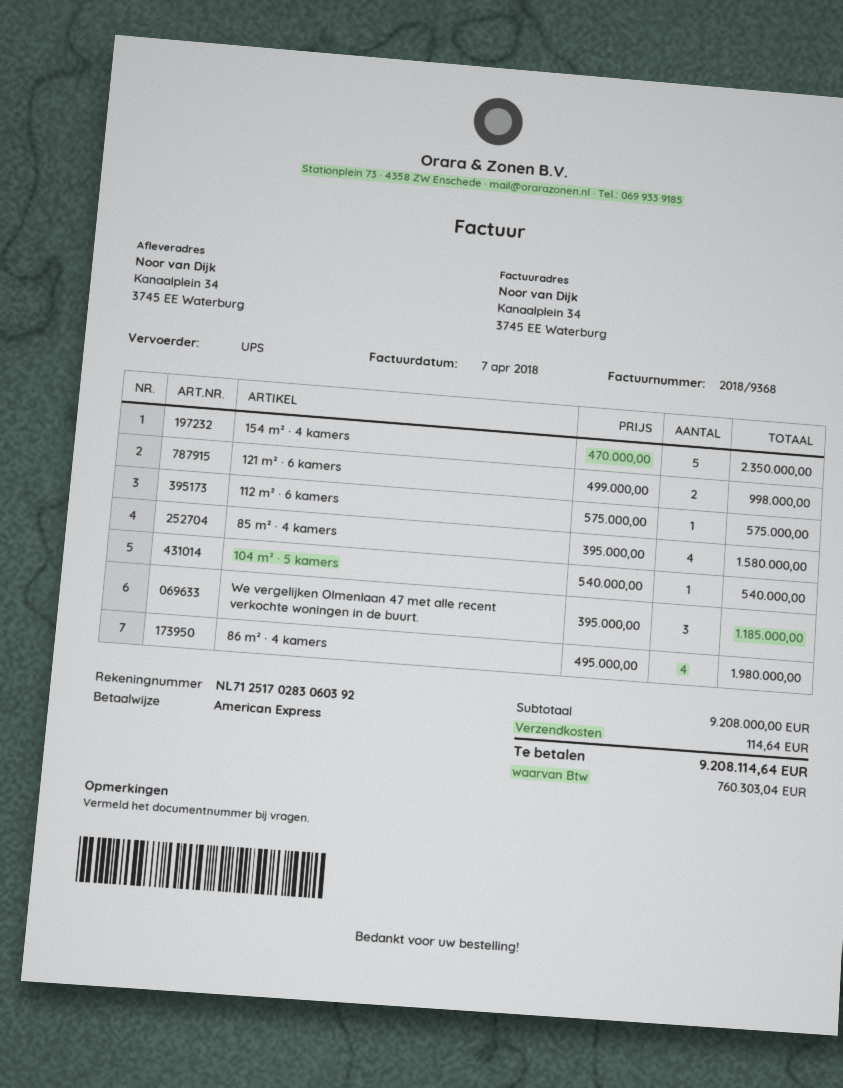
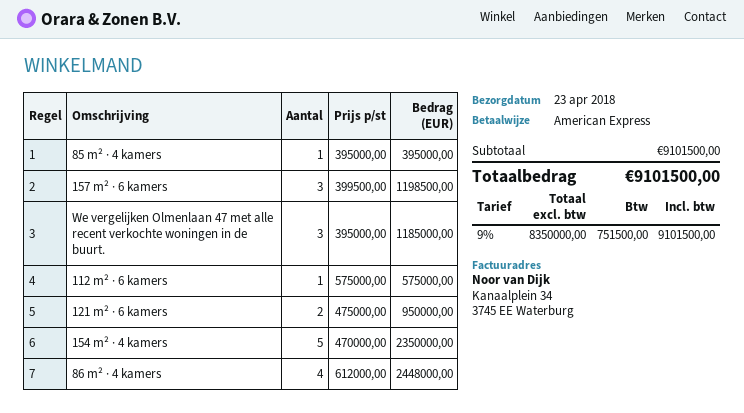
121 m² · 6 kamers: 2 x 499000.00 = 998000.00 -> 2 x 475000.00 = 950000.00
85 m² · 4 kamers: 4 x 395000.00 = 1580000.00 -> 1 x 395000.00 = 395000.00
104 m² · 5 kamers: 1 x 540000.00 = 540000.00 -> none
86 m² · 4 kamers: 4 x 495000.00 = 1980000.00 -> 4 x 612000.00 = 2448000.00
157 m² · 6 kamers: none -> 3 x 399500.00 = 1198500.00
subtotal: 9208000.00 -> 9101500.00
shipping: 114.64 -> none
tax: 760303.04 -> 751500.00
total: 9208114.64 -> 9101500.00

